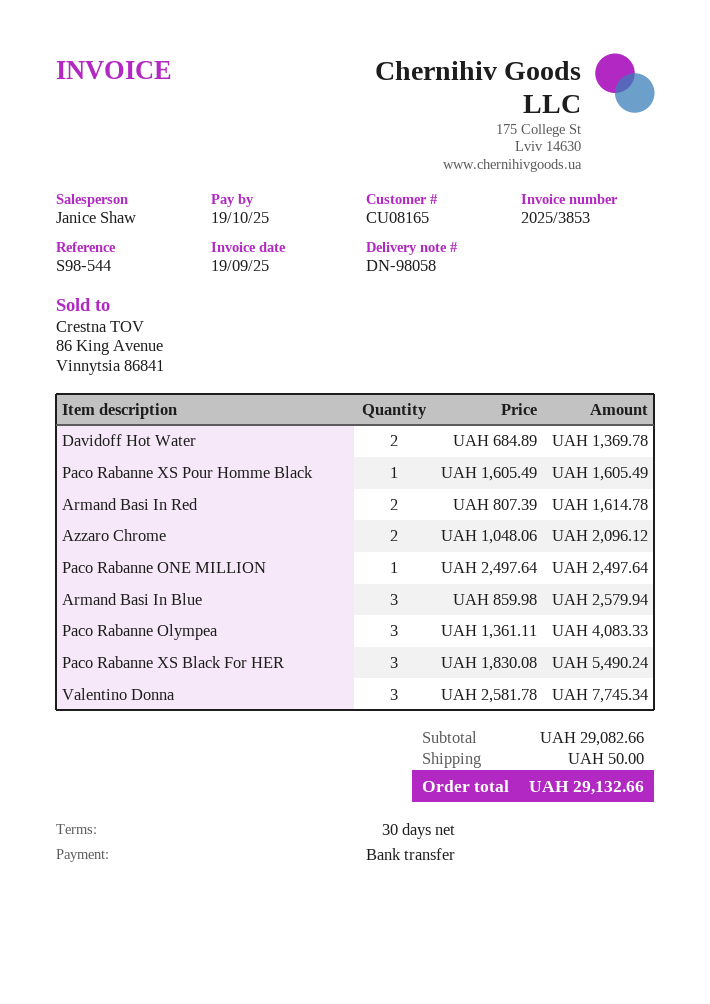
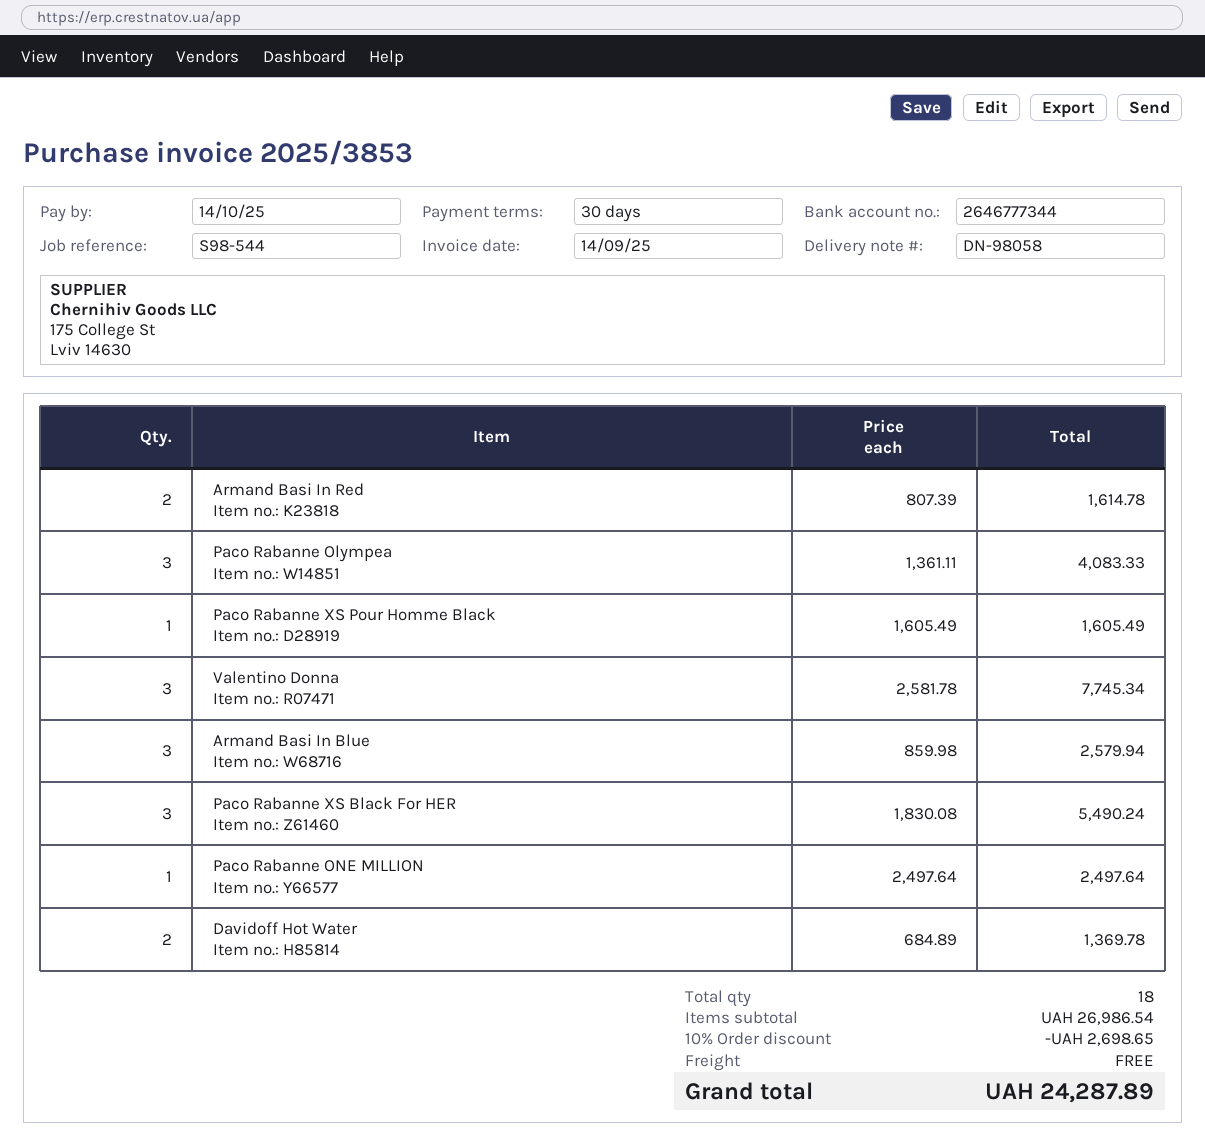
invoice date: 2025-09-19 -> 2025-09-14
due date: 2025-10-19 -> 2025-10-14
Azzaro Chrome: 2 x 1048.06 = 2096.12 -> none
subtotal: 29082.66 -> 26986.54
discount: none -> 10% = 2698.65
shipping: 50.00 -> 0.00
total: 29132.66 -> 24287.89

